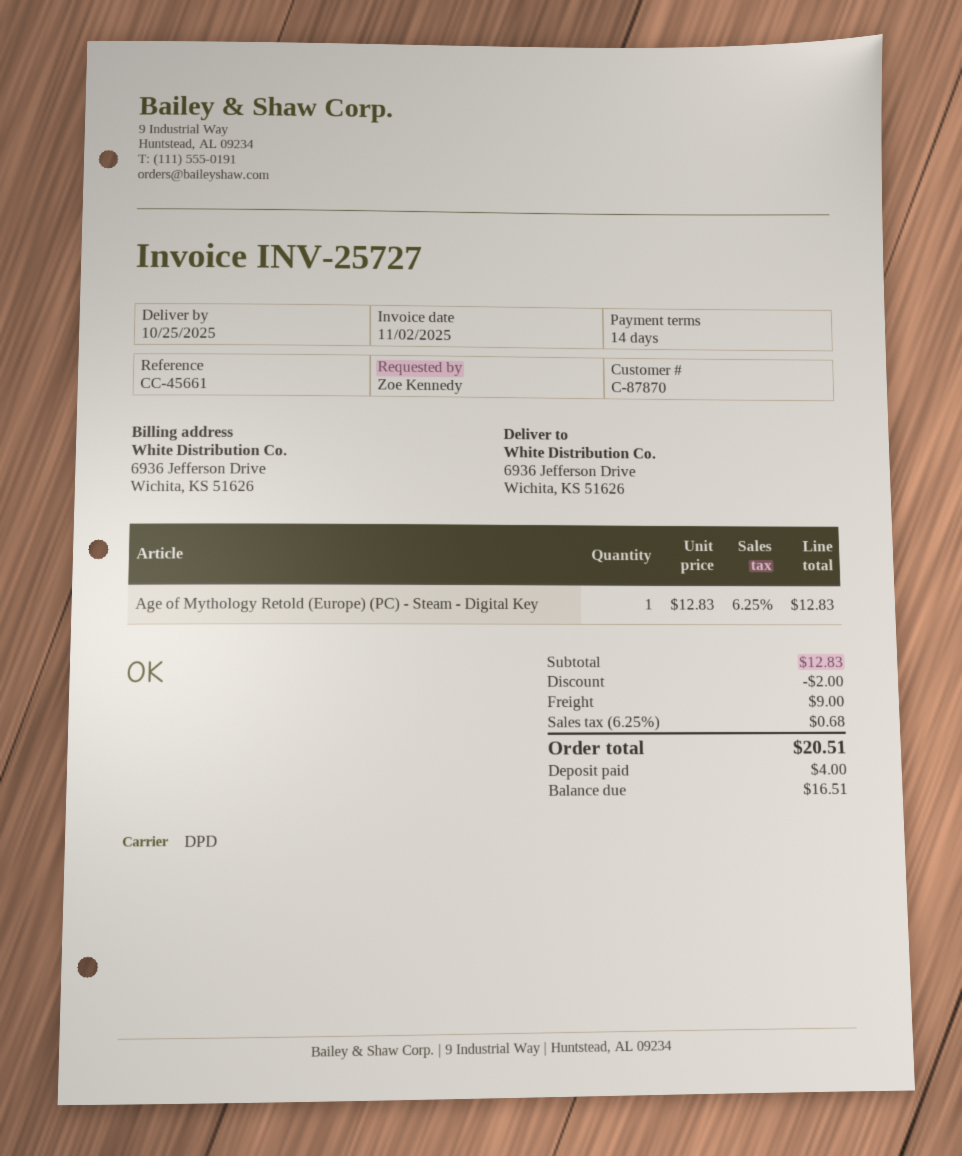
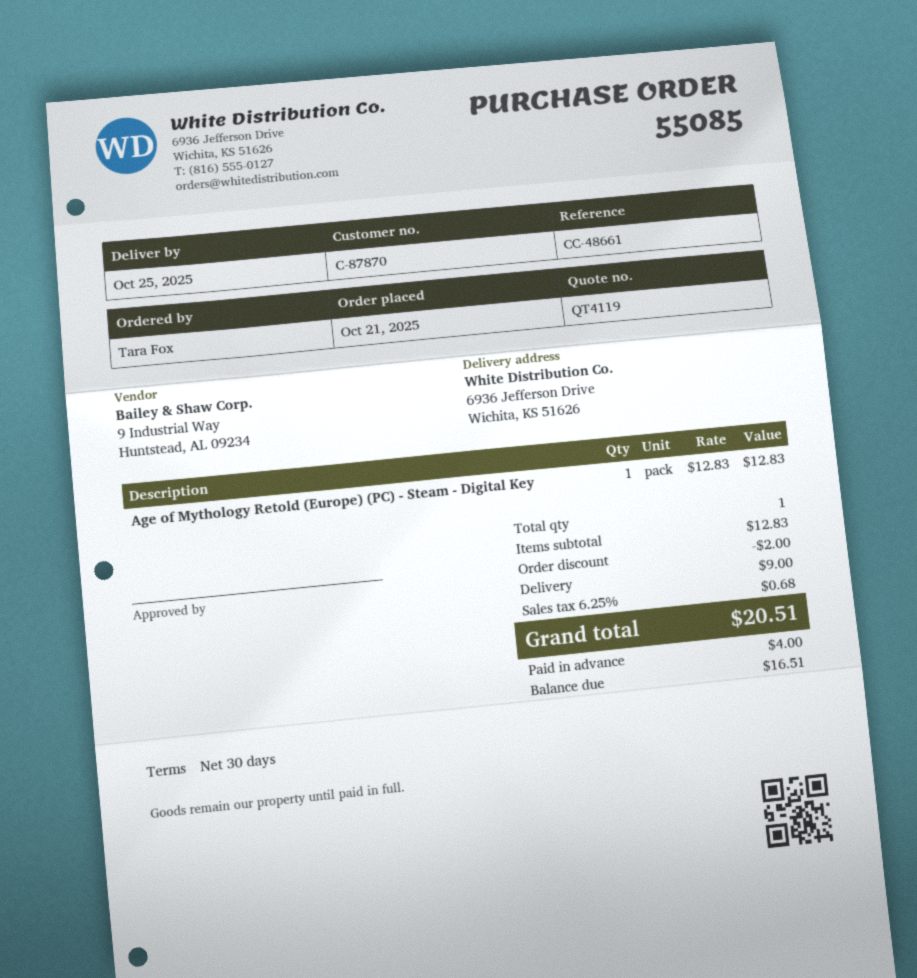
payment terms: 14 days -> 30 days
reference: CC-45661 -> CC-48661
ordered by: Zoe Kennedy -> Tara Fox

